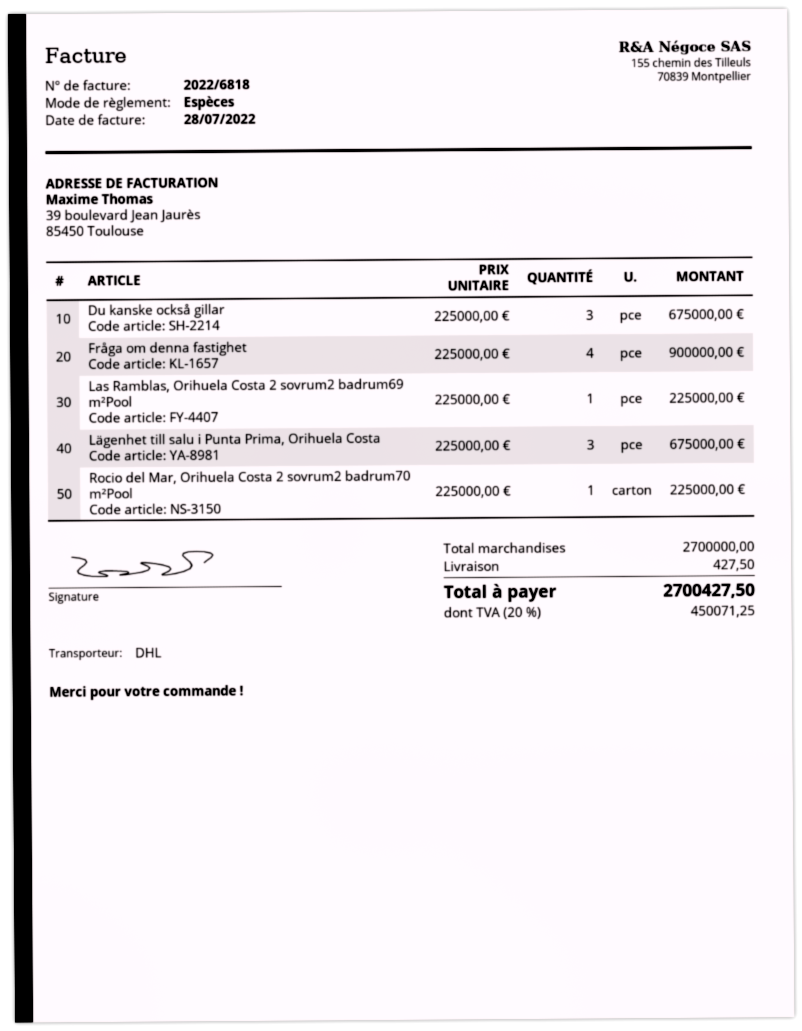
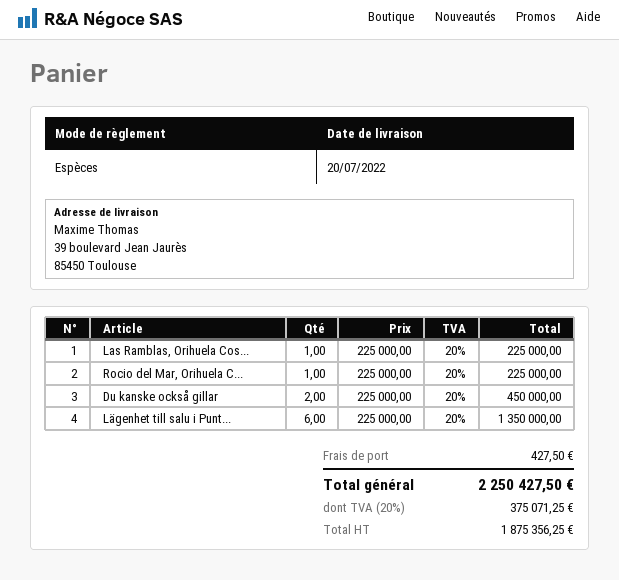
Du kanske också gillar: 3 x 225000.00 = 675000.00 -> 2 x 225000.00 = 450000.00
Fråga om denna fastighet: 4 x 225000.00 = 900000.00 -> none
Lägenhet till salu i Punta Prima, Orihuela Costa: 3 x 225000.00 = 675000.00 -> 6 x 225000.00 = 1350000.00
tax: 20% = 450071.25 -> 20% = 375071.25
total: 2700427.50 -> 2250427.50

